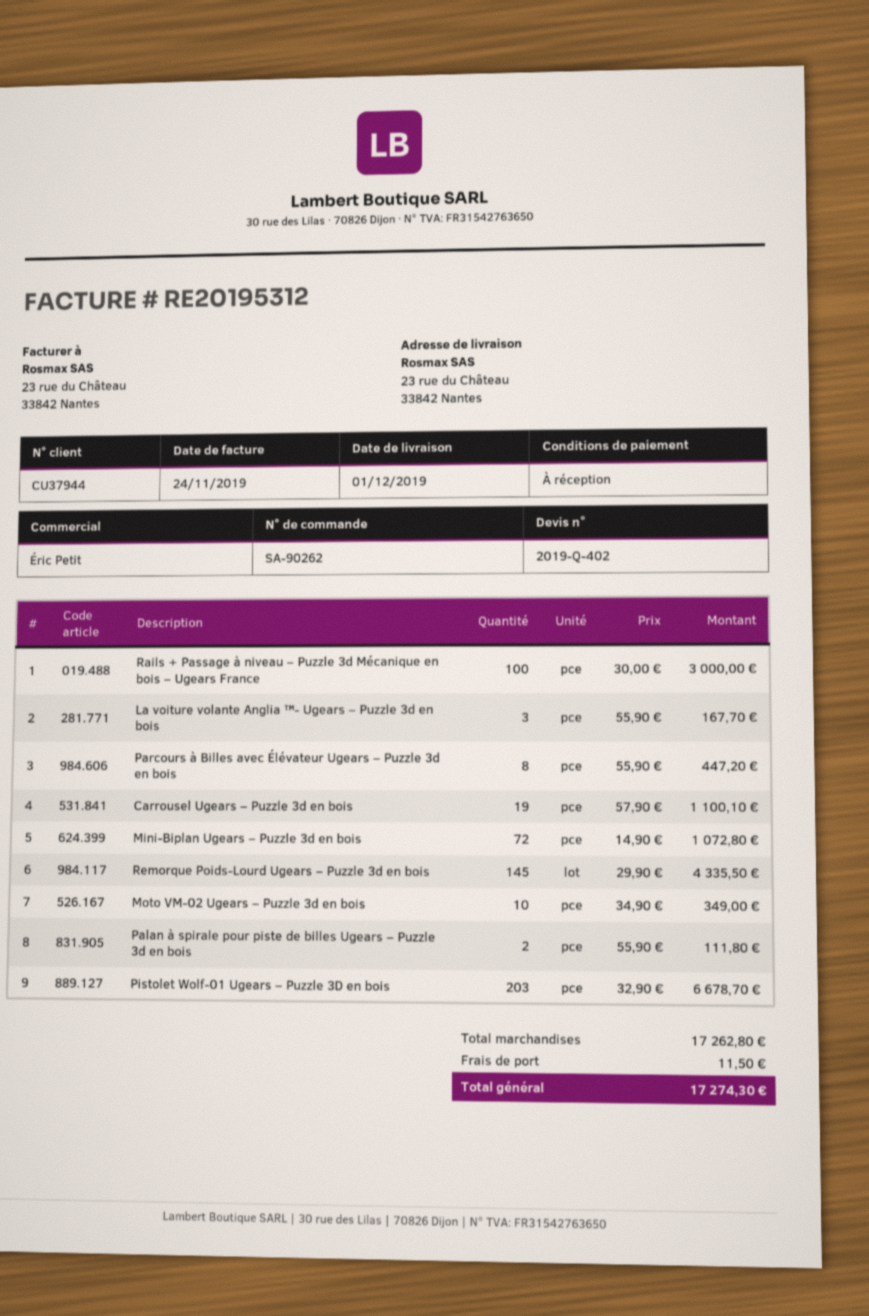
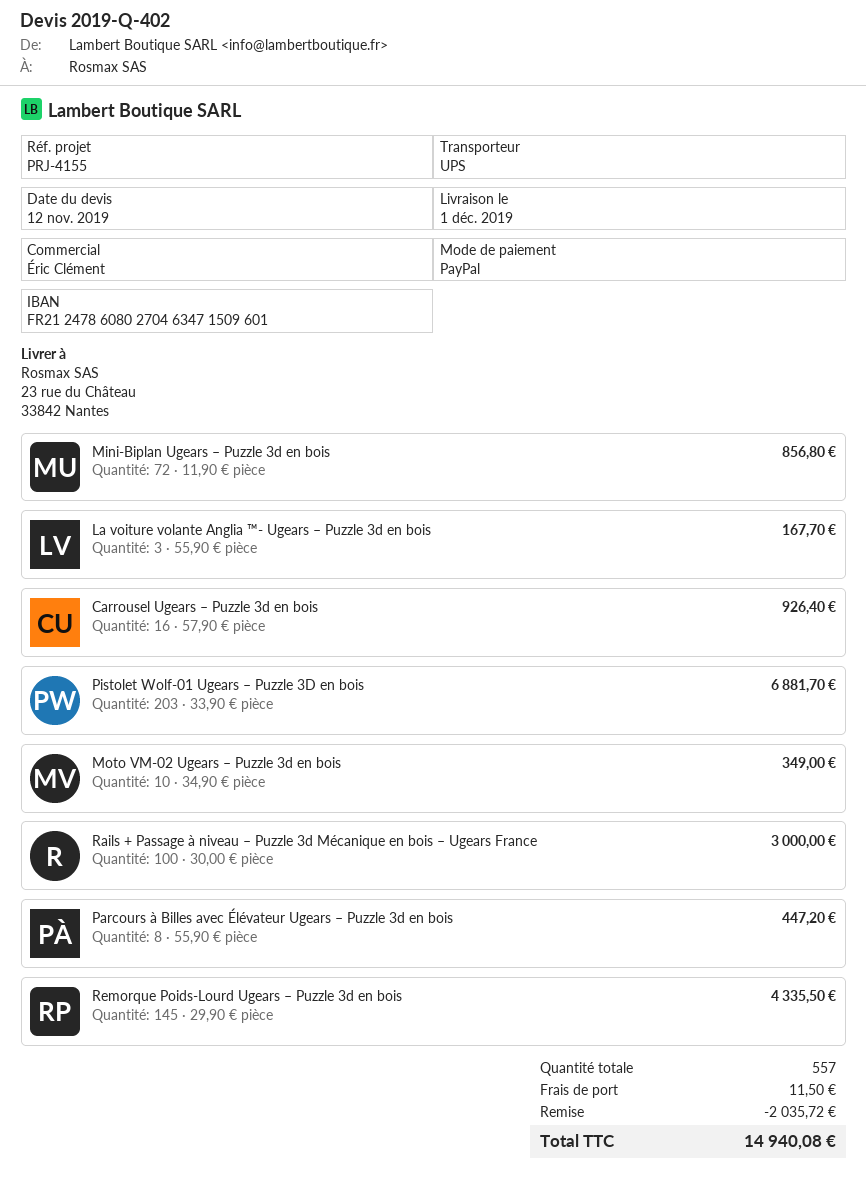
sales rep: Éric Petit -> Éric Clément
Carrousel Ugears – Puzzle 3d en bois: 19 x 57.90 = 1100.10 -> 16 x 57.90 = 926.40
Mini-Biplan Ugears – Puzzle 3d en bois: 72 x 14.90 = 1072.80 -> 72 x 11.90 = 856.80
Palan à spirale pour piste de billes Ugears – Puzzle 3d en bois: 2 x 55.90 = 111.80 -> none
Pistolet Wolf-01 Ugears – Puzzle 3D en bois: 203 x 32.90 = 6678.70 -> 203 x 33.90 = 6881.70
discount: none -> 2035.72
total: 17274.30 -> 14940.08

